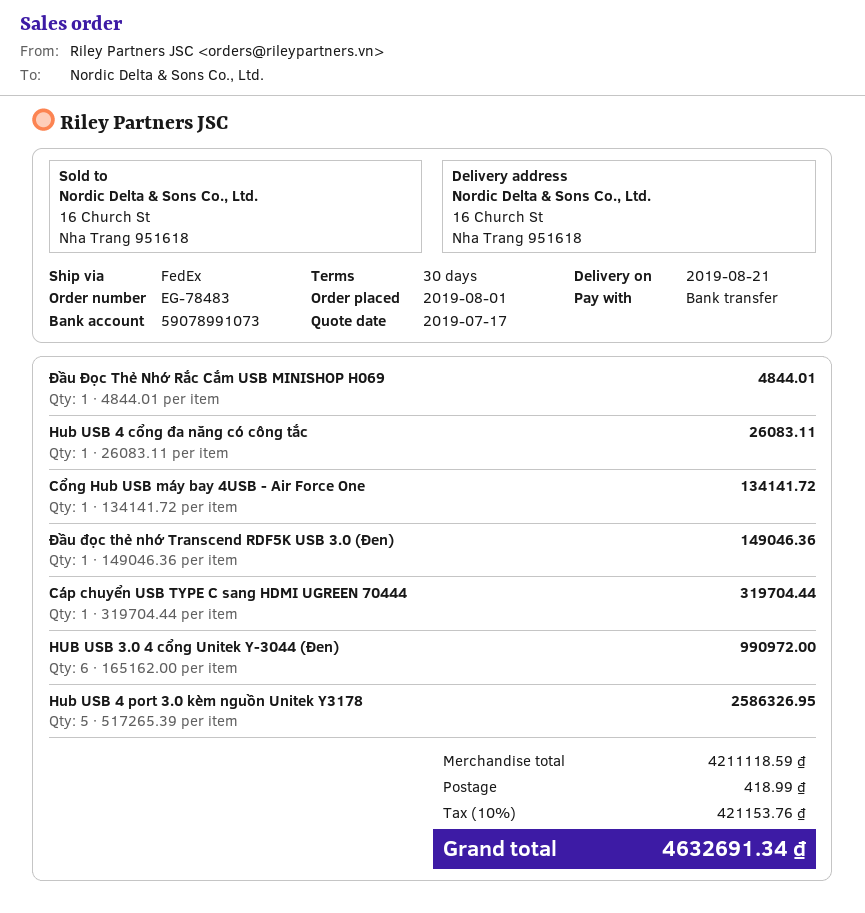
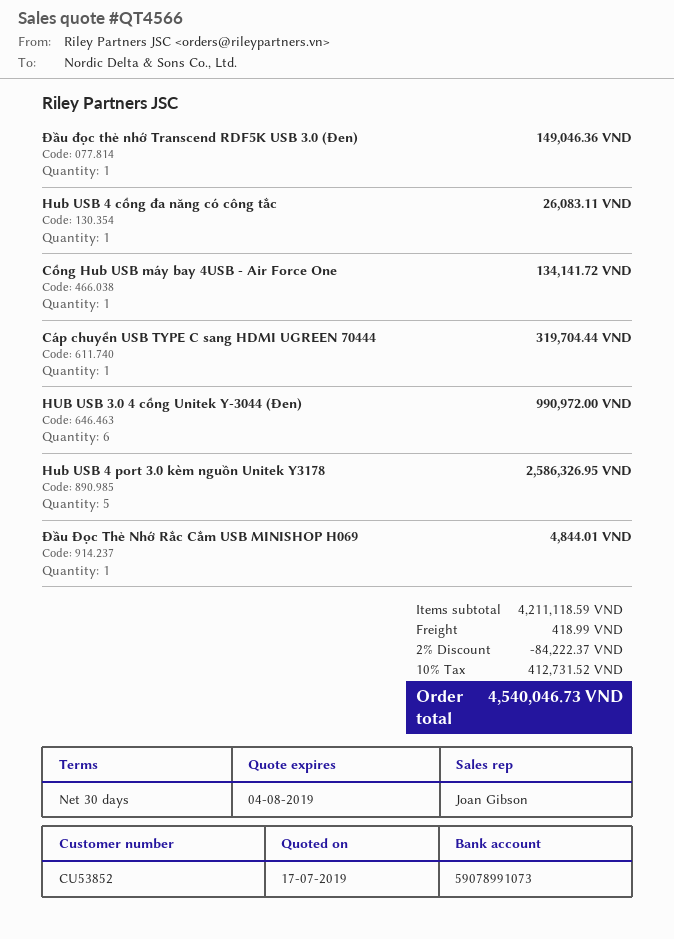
discount: none -> 2% = 84222.37
tax: 10% = 421153.76 -> 10% = 412731.52
total: 4632691.34 -> 4540046.73

